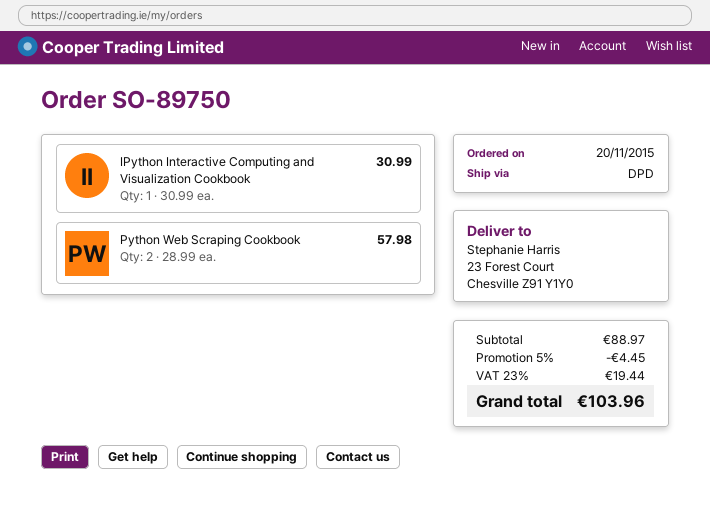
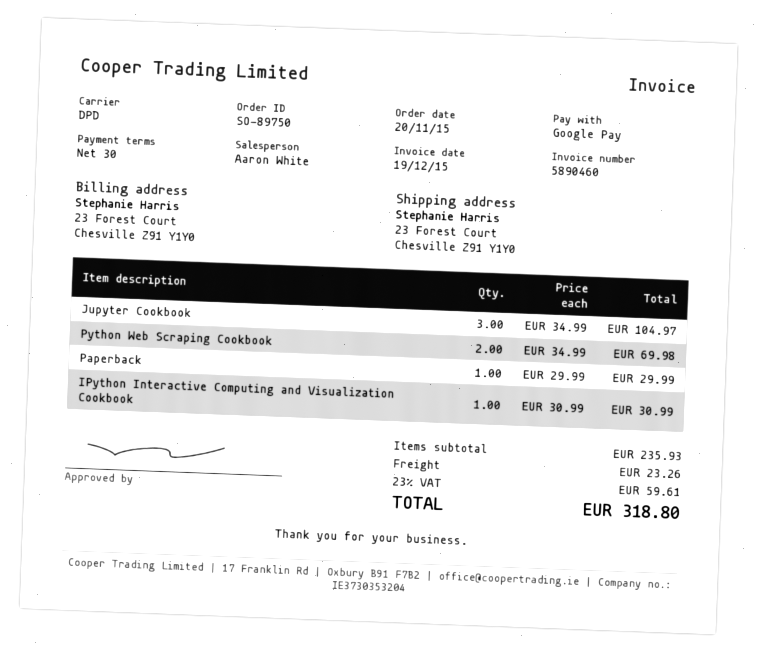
Python Web Scraping Cookbook: 2 x 28.99 = 57.98 -> 2 x 34.99 = 69.98
Jupyter Cookbook: none -> 3 x 34.99 = 104.97
Paperback: none -> 1 x 29.99 = 29.99
subtotal: 88.97 -> 235.93
discount: 5% = 4.45 -> none
shipping: none -> 23.26
tax: 23% = 19.44 -> 23% = 59.61
total: 103.96 -> 318.80

